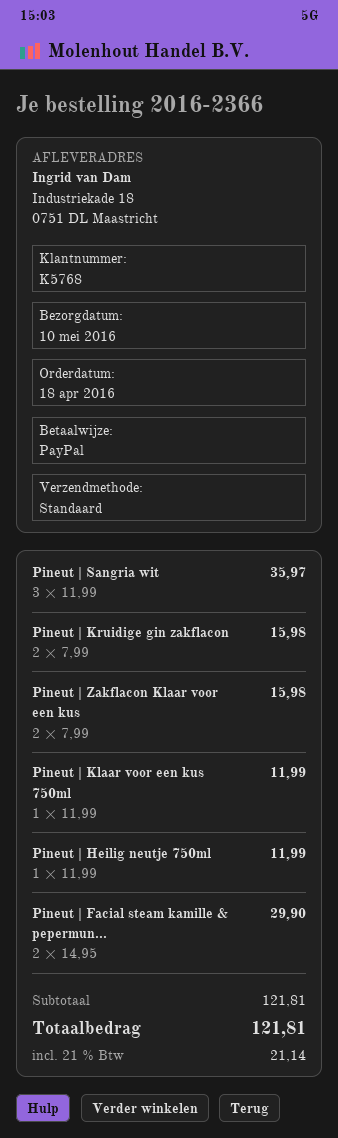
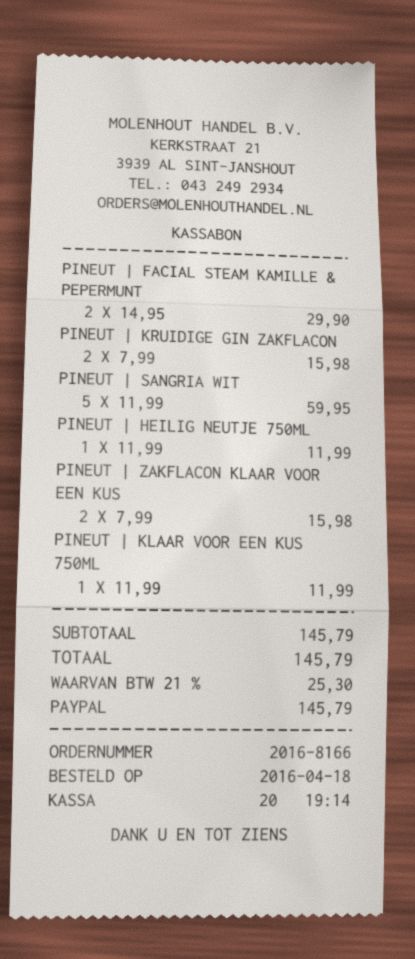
order number: 2016-2366 -> 2016-8166
Pineut | Sangria wit: 3 x 11.99 = 35.97 -> 5 x 11.99 = 59.95
subtotal: 121.81 -> 145.79
tax: 21% = 21.14 -> 21% = 25.30
total: 121.81 -> 145.79

